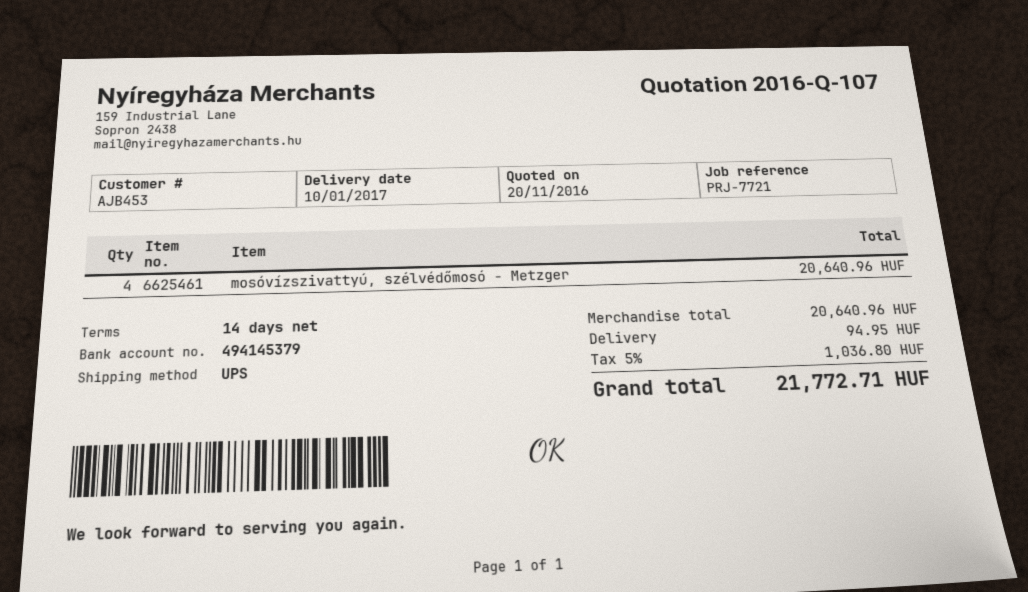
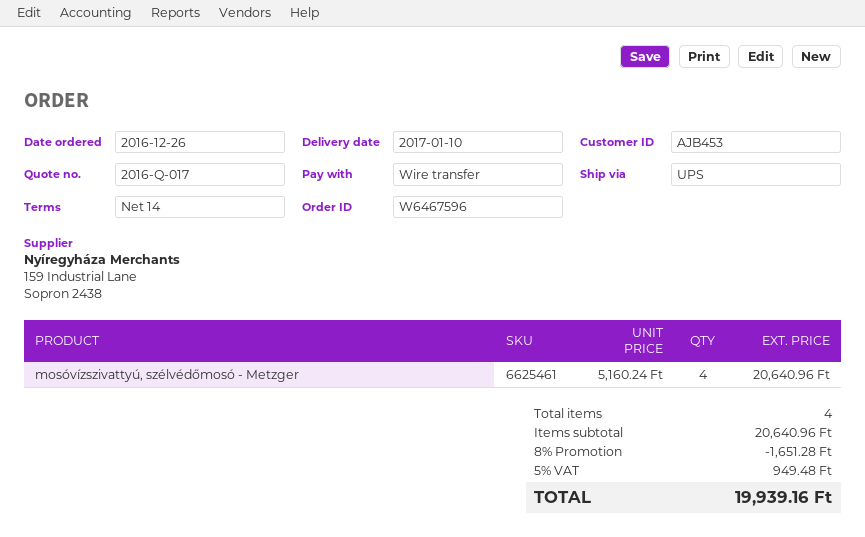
quote number: 2016-Q-107 -> 2016-Q-017
discount: none -> 8% = 1651.28
shipping: 94.95 -> none
tax: 5% = 1036.80 -> 5% = 949.48
total: 21772.71 -> 19939.16

